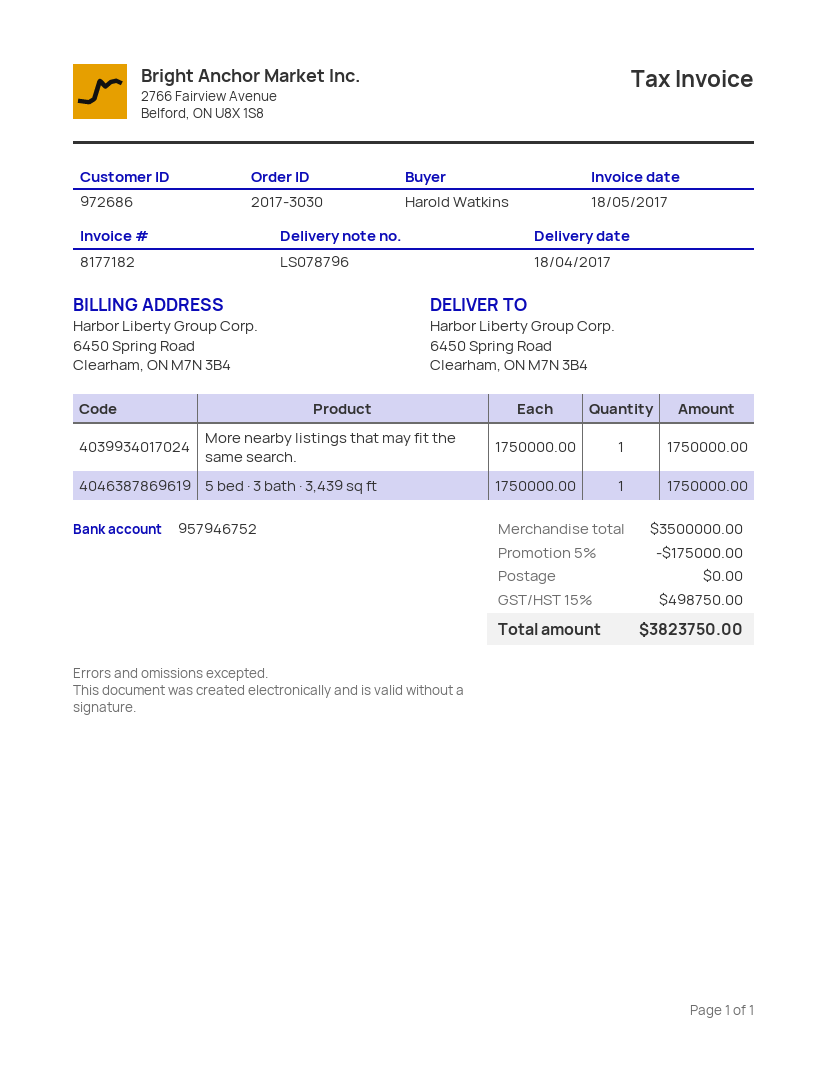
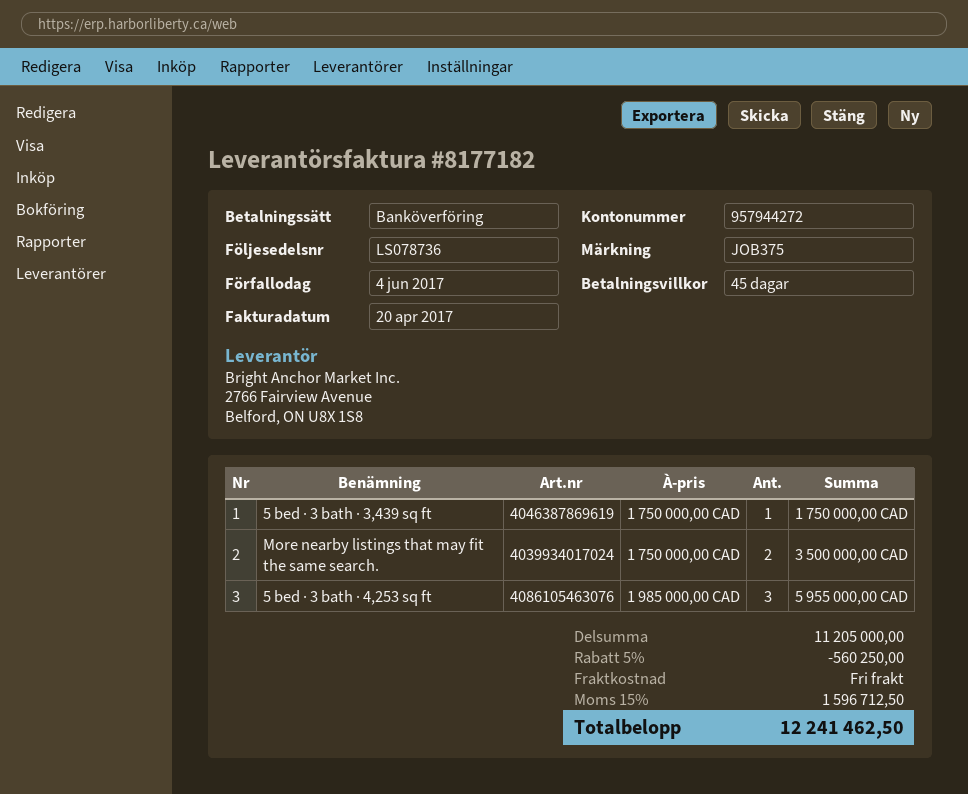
delivery note number: LS078796 -> LS078736
invoice date: 2017-05-18 -> 2017-04-20
bank account: 957946752 -> 957944272
More nearby listings that may fit the same search.: 1 x 1750000.00 = 1750000.00 -> 2 x 1750000.00 = 3500000.00
5 bed · 3 bath · 4,253 sq ft: none -> 3 x 1985000.00 = 5955000.00
subtotal: 3500000.00 -> 11205000.00
discount: 5% = 175000.00 -> 5% = 560250.00
tax: 15% = 498750.00 -> 15% = 1596712.50
total: 3823750.00 -> 12241462.50

